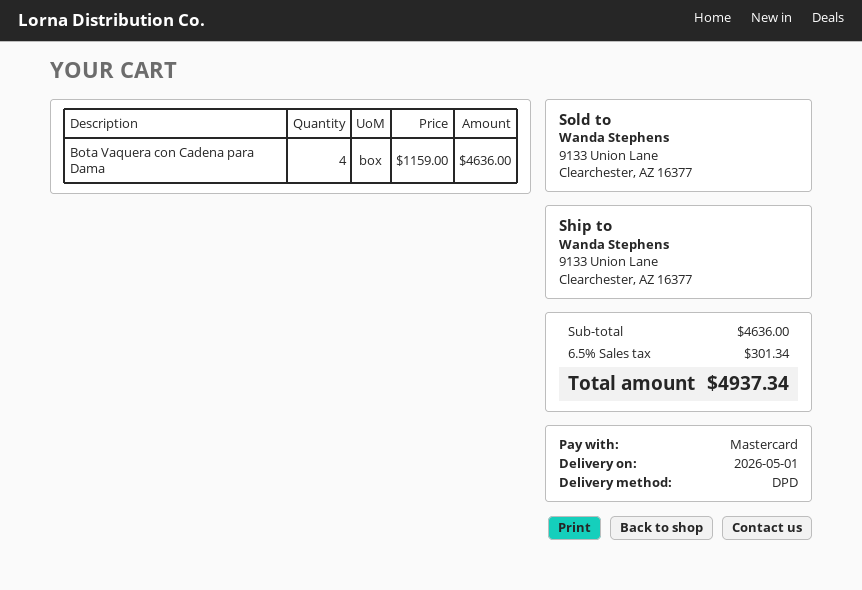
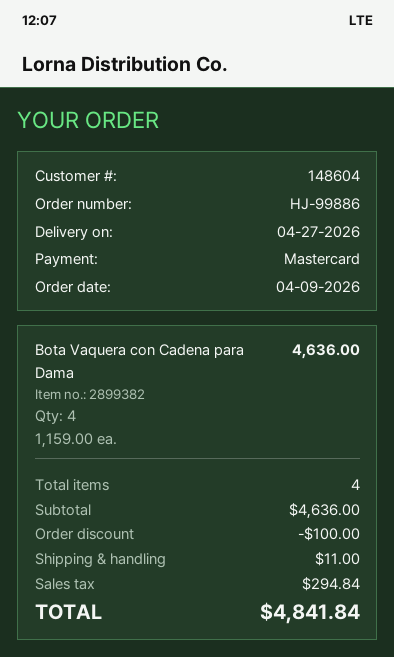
delivery date: 2026-05-01 -> 2026-04-27
discount: none -> 100.00
shipping: none -> 11.00
tax: 301.34 -> 294.84
total: 4937.34 -> 4841.84

